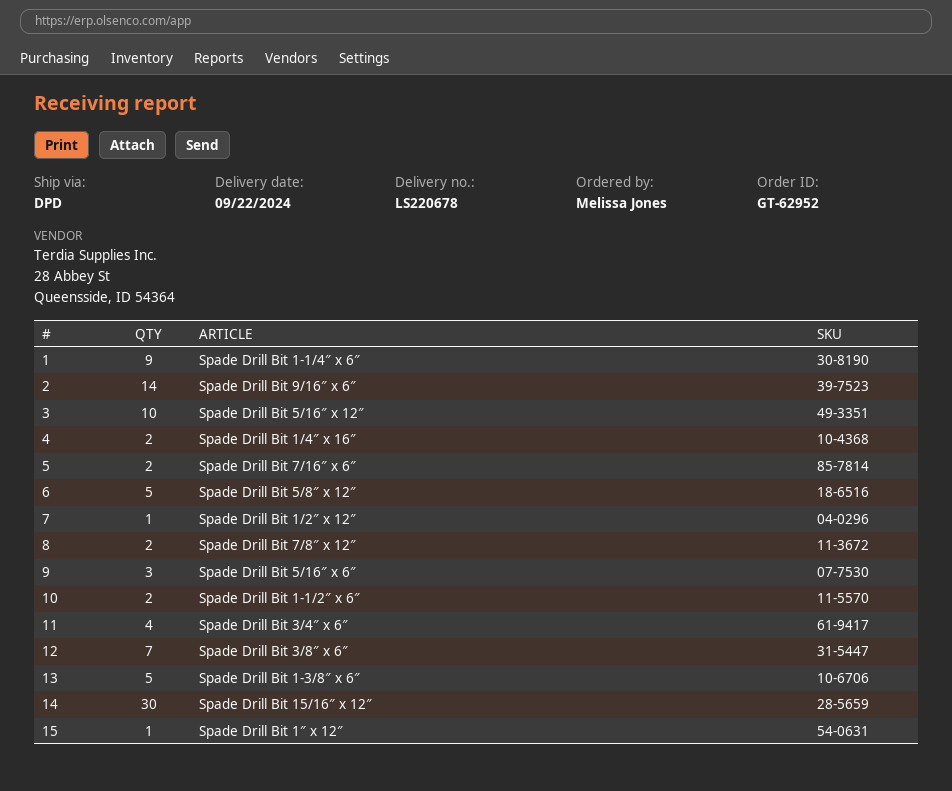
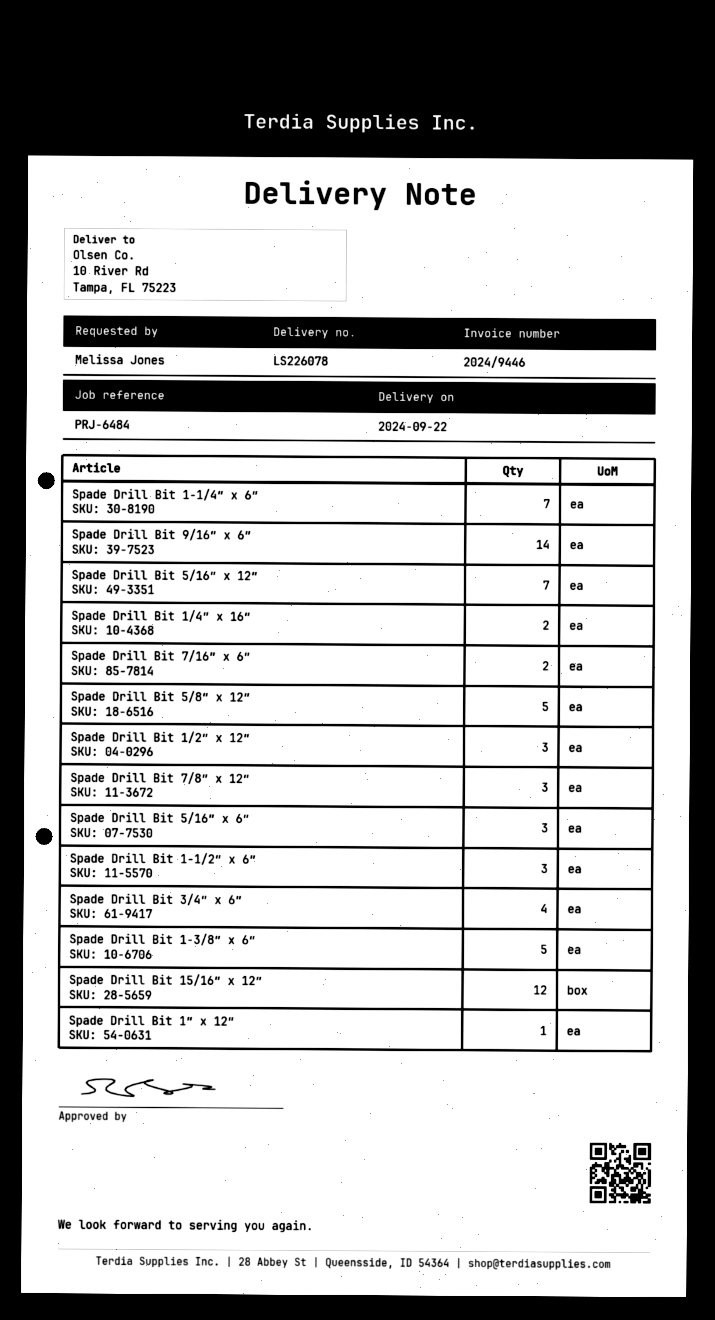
delivery note number: LS220678 -> LS226078
Spade Drill Bit 1-1/4″ x 6″: 9 -> 7
Spade Drill Bit 5/16″ x 12″: 10 -> 7
Spade Drill Bit 1/2″ x 12″: 1 -> 3
Spade Drill Bit 7/8″ x 12″: 2 -> 3
Spade Drill Bit 1-1/2″ x 6″: 2 -> 3
Spade Drill Bit 3/8″ x 6″: 7 -> none
Spade Drill Bit 15/16″ x 12″: 30 -> 12

